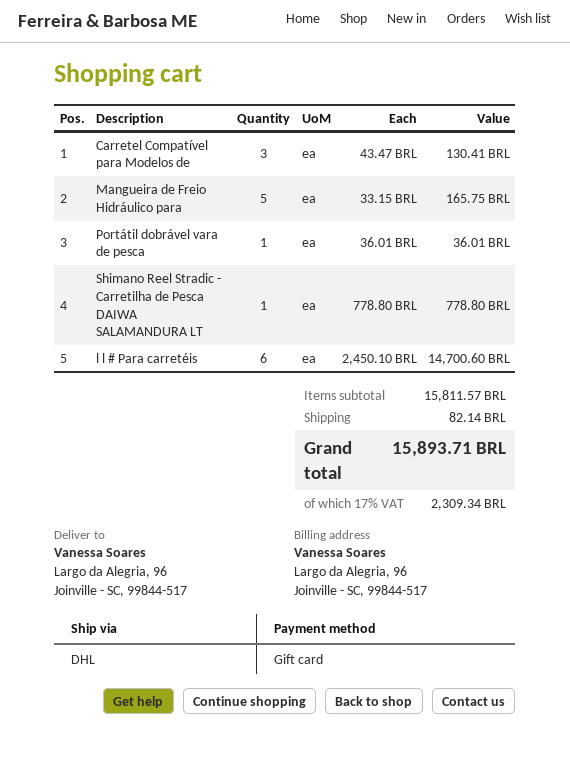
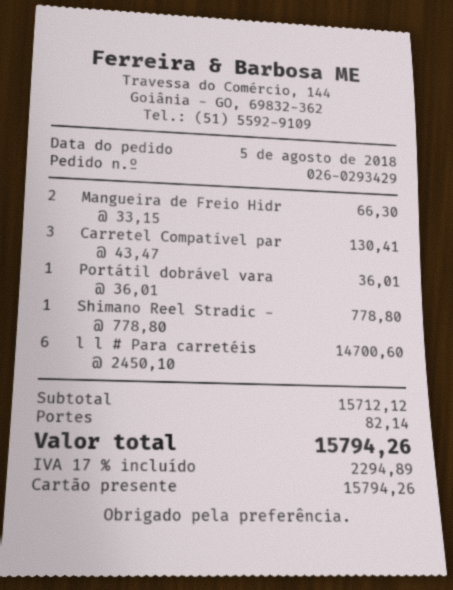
Mangueira de Freio Hidráulico para: 5 x 33.15 = 165.75 -> 2 x 33.15 = 66.30
subtotal: 15811.57 -> 15712.12
tax: 17% = 2309.34 -> 17% = 2294.89
total: 15893.71 -> 15794.26

